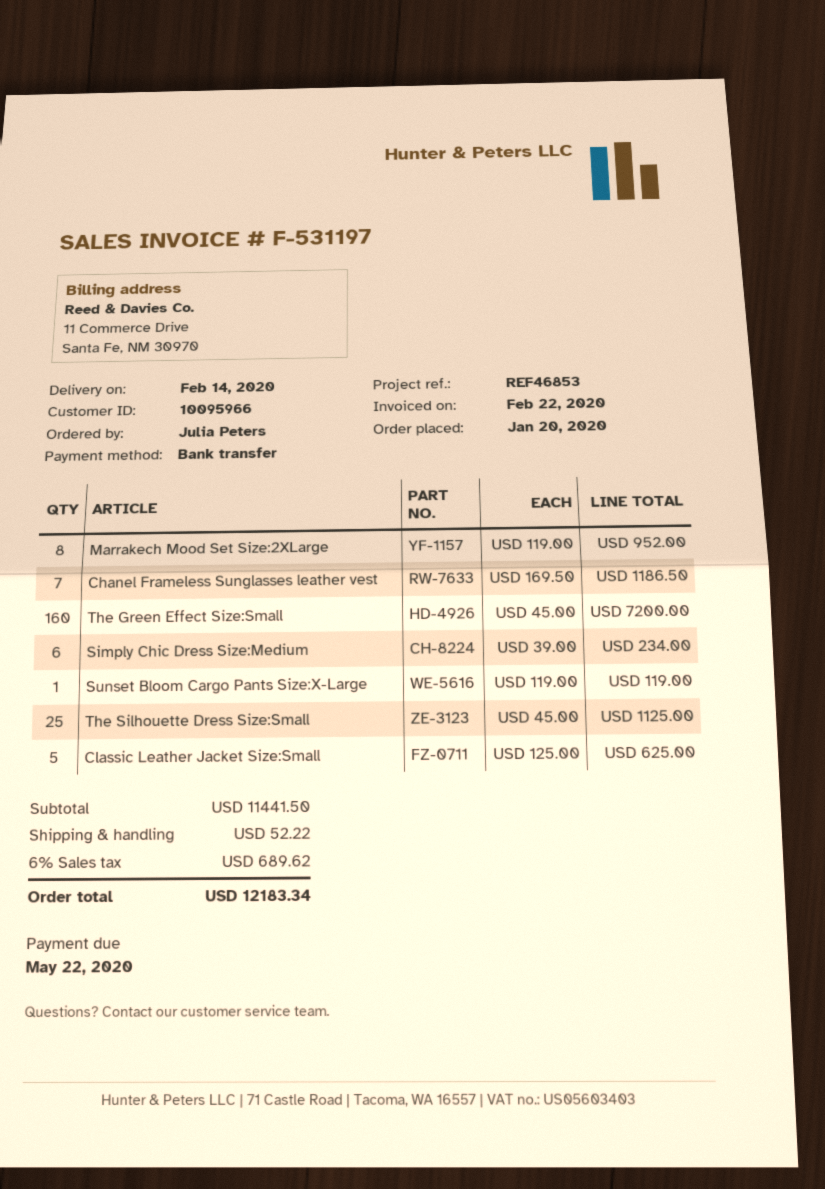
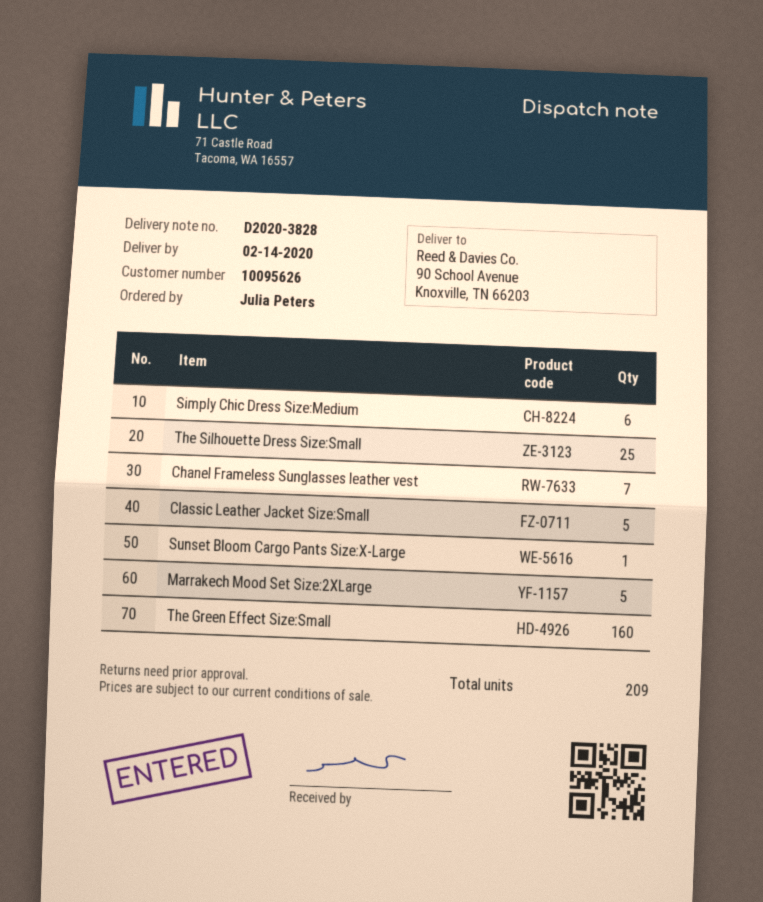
customer number: 10095966 -> 10095626
Marrakech Mood Set Size:2XLarge: 8 -> 5

